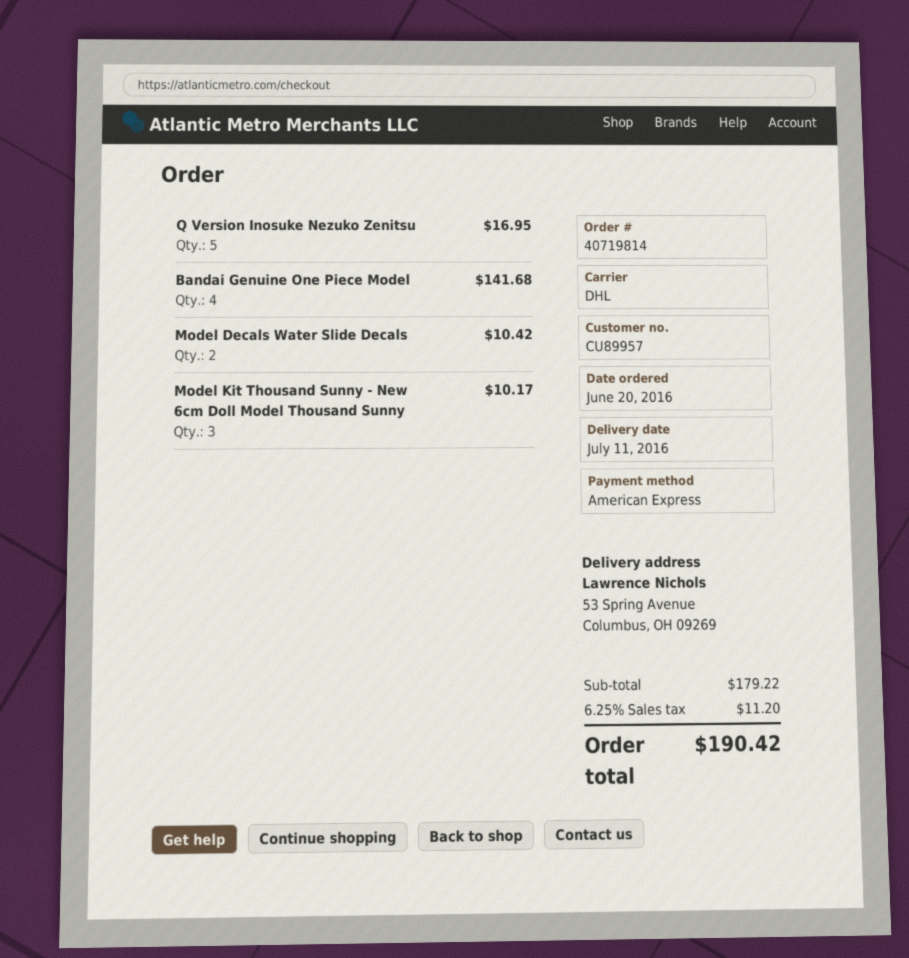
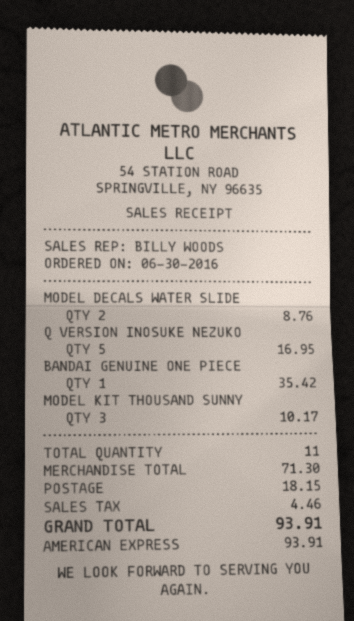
order date: 2016-06-20 -> 2016-06-30
Bandai Genuine One Piece Model: 4 for 141.68 -> 1 for 35.42
Model Decals Water Slide Decals: 2 for 10.42 -> 2 for 8.76
subtotal: 179.22 -> 71.30
shipping: none -> 18.15
tax: 11.20 -> 4.46
total: 190.42 -> 93.91

